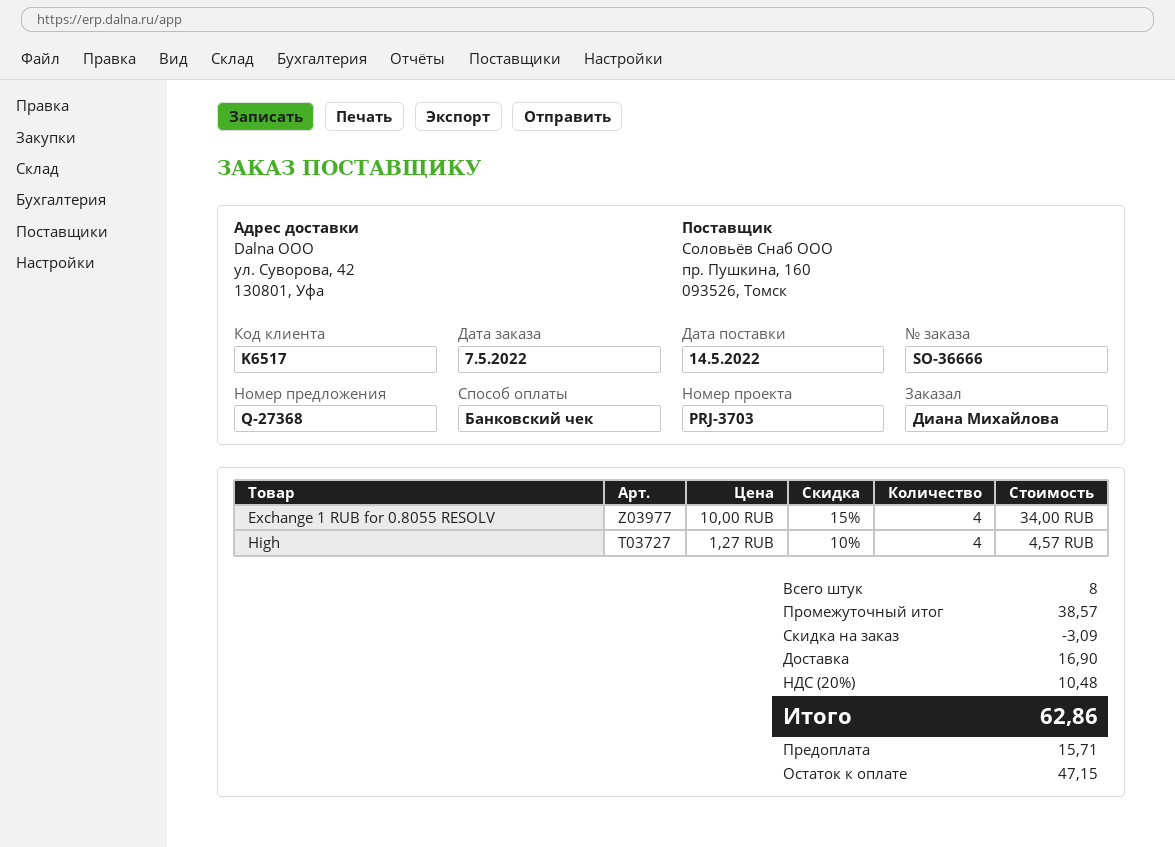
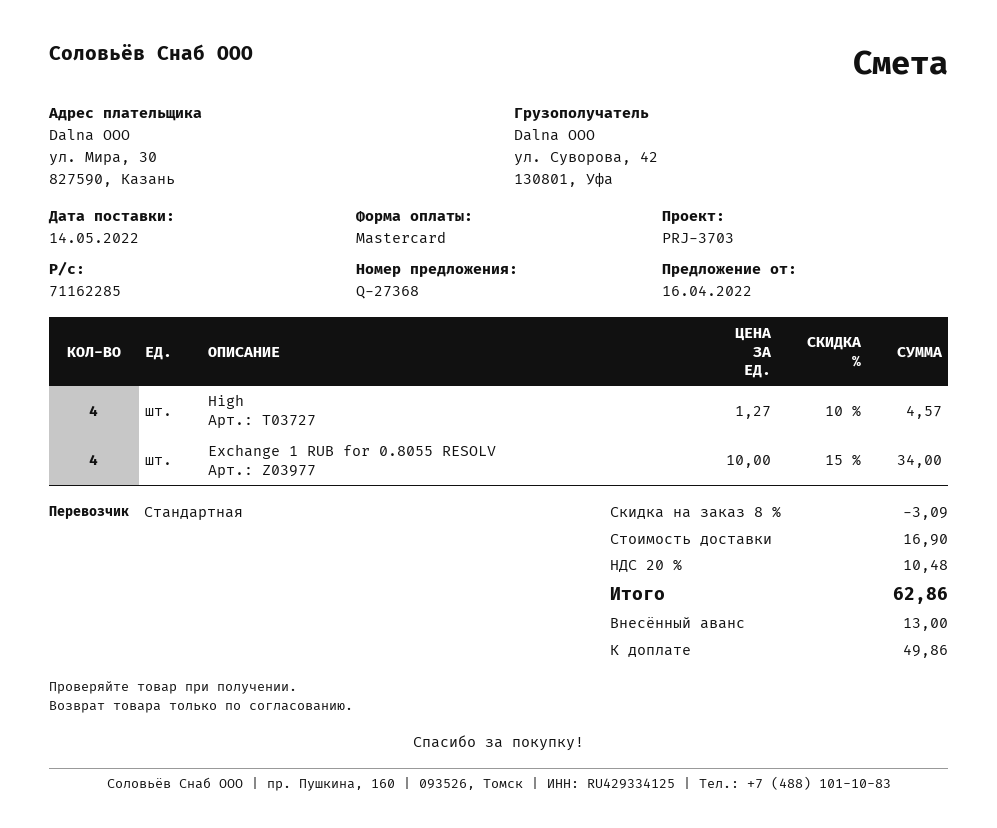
payment method: cheque -> Mastercard
deposit: 15.71 -> 13.00
balance: 47.15 -> 49.86

